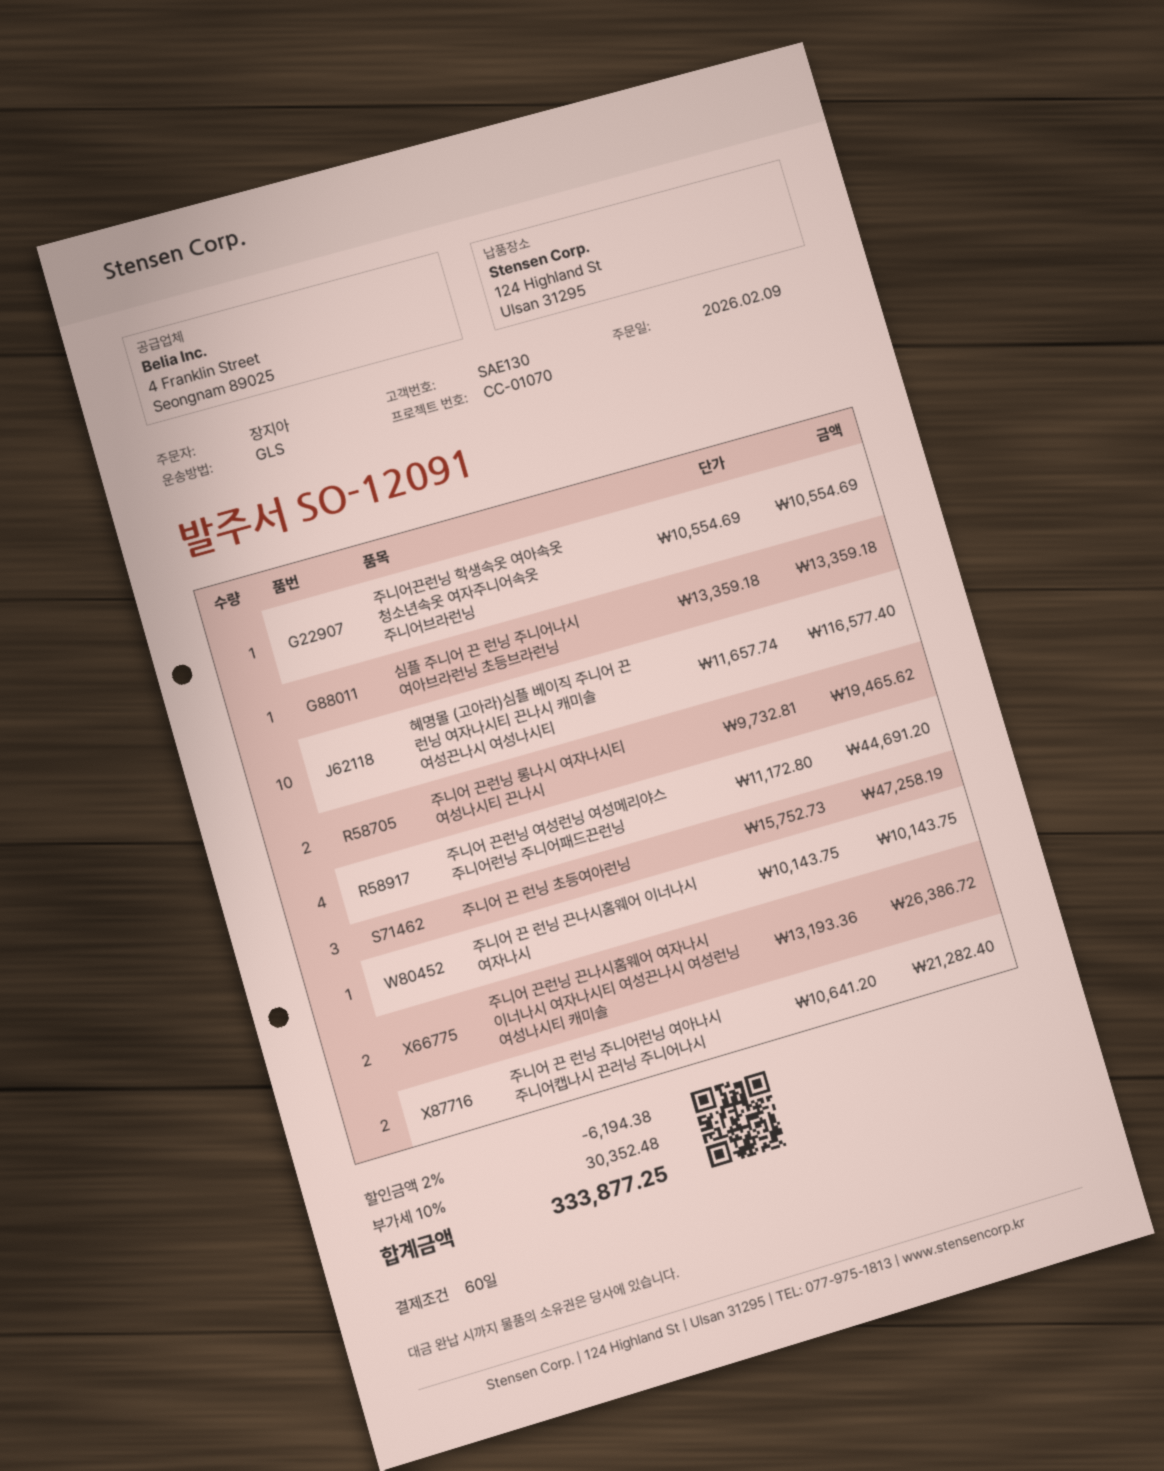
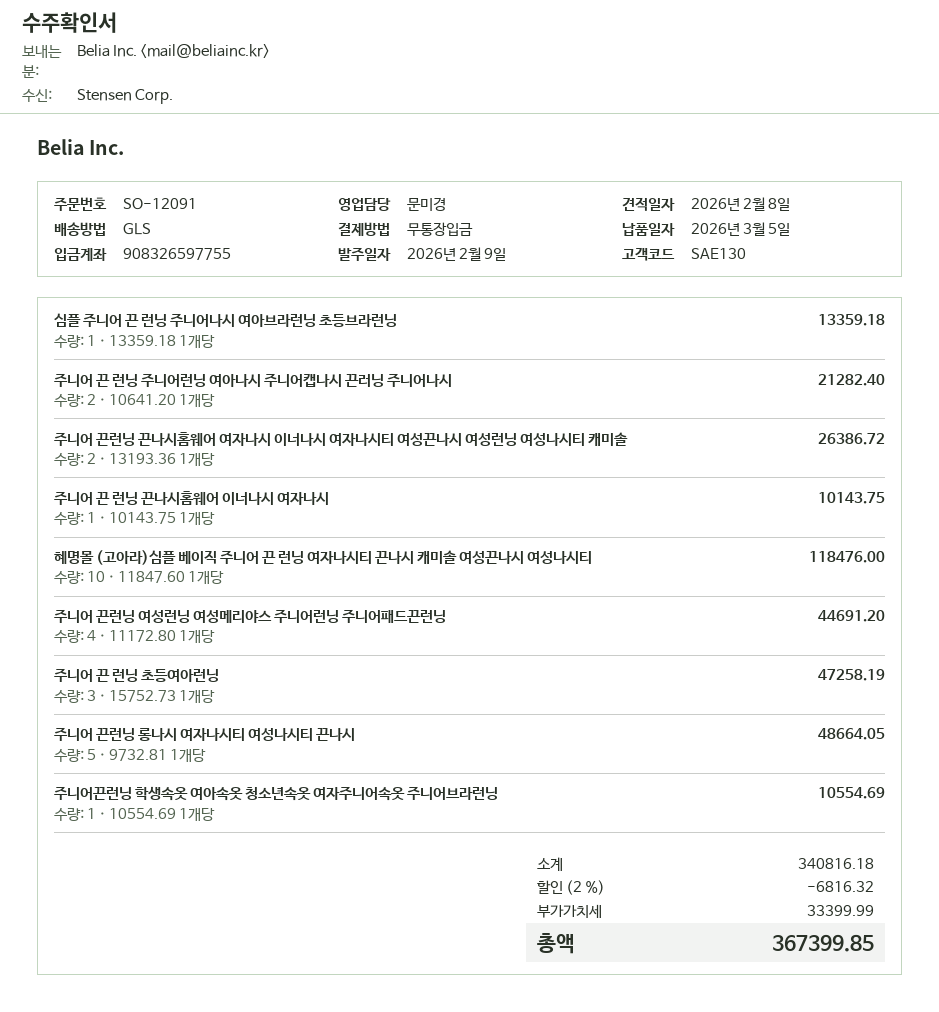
혜명몰 (고아라)심플 베이직 주니어 끈 런닝 여자나시티 끈나시 캐미솔 여성끈나시 여성나시티: 10 x 11657.74 = 116577.40 -> 10 x 11847.60 = 118476.00
주니어 끈런닝 롱나시 여자나시티 여성나시티 끈나시: 2 x 9732.81 = 19465.62 -> 5 x 9732.81 = 48664.05
discount: 2% = 6194.38 -> 2% = 6816.32
tax: 30352.48 -> 33399.99
total: 333877.25 -> 367399.85

